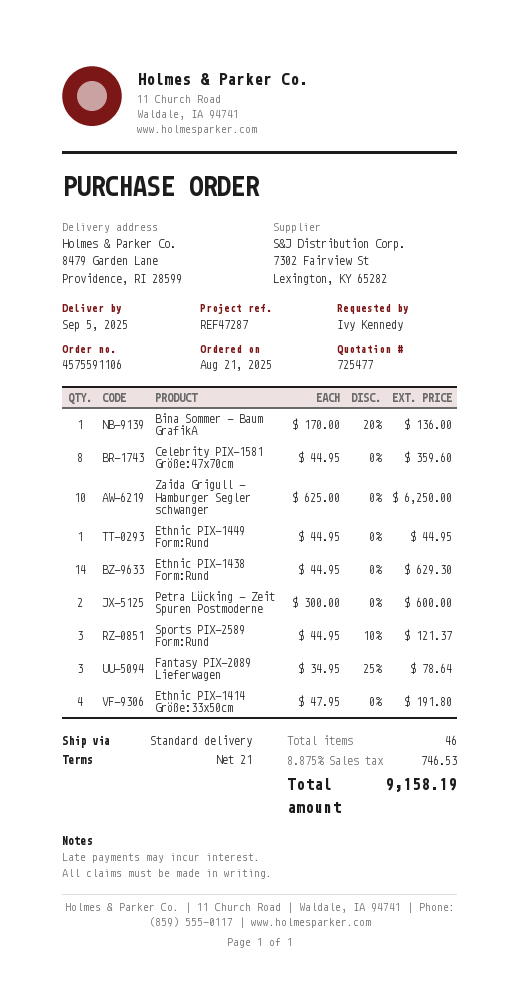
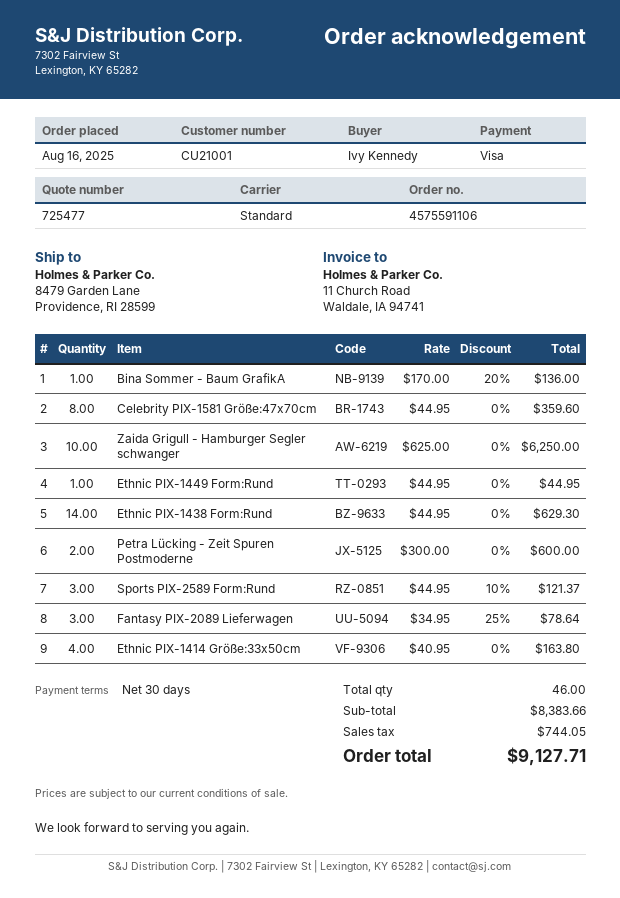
order date: 2025-08-21 -> 2025-08-16
payment terms: 21 days -> 30 days
Ethnic PIX-1414 Größe:33x50cm: 4 x 47.95 = 191.80 -> 4 x 40.95 = 163.80
tax: 746.53 -> 744.05
total: 9158.19 -> 9127.71

